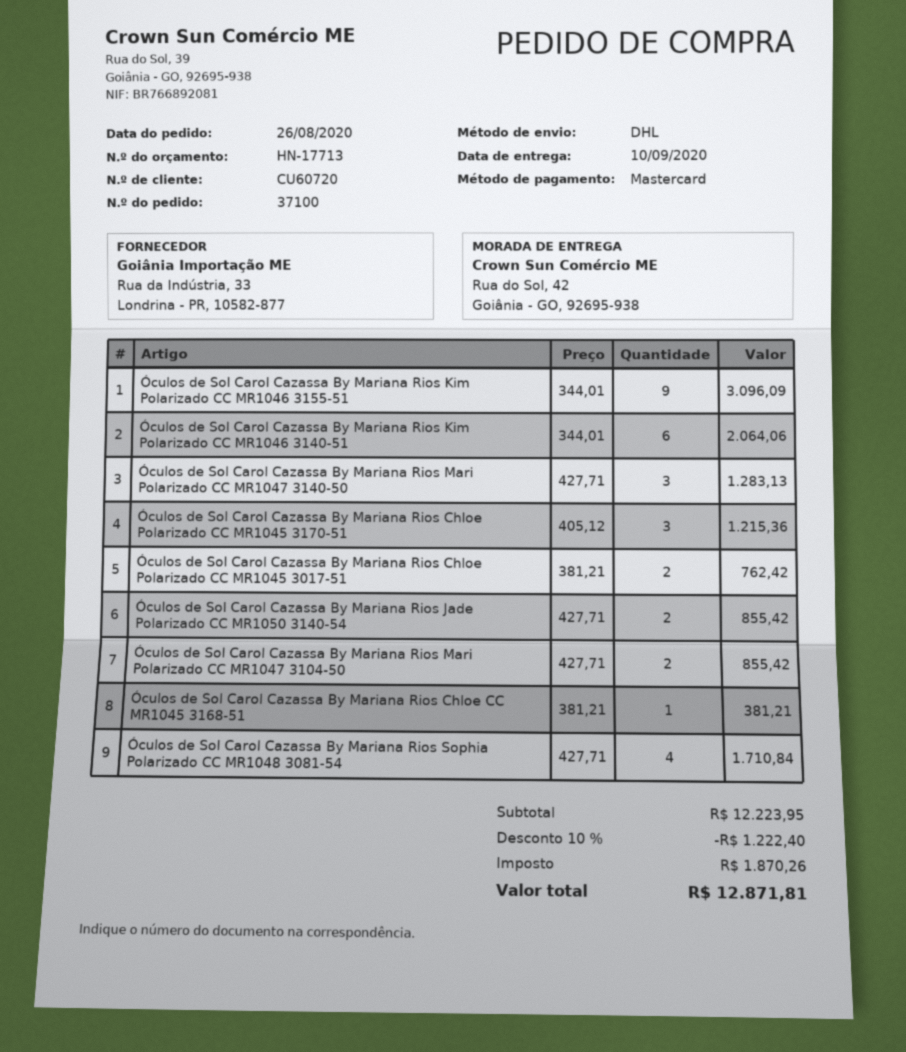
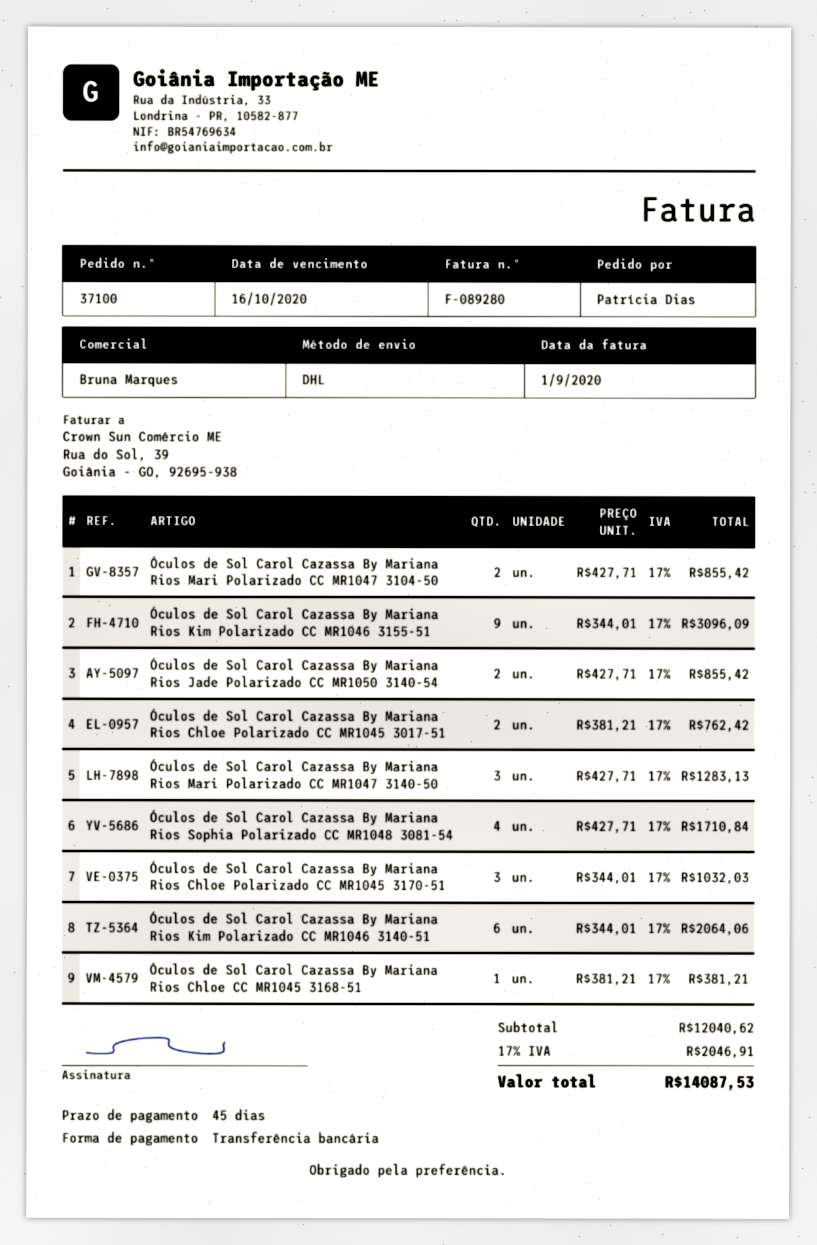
payment method: Mastercard -> bank transfer
Óculos de Sol Carol Cazassa By Mariana Rios Chloe Polarizado CC MR1045 3170-51: 3 x 405.12 = 1215.36 -> 3 x 344.01 = 1032.03
subtotal: 12223.95 -> 12040.62
discount: 10% = 1222.40 -> none
tax: 1870.26 -> 2046.91
total: 12871.81 -> 14087.53

